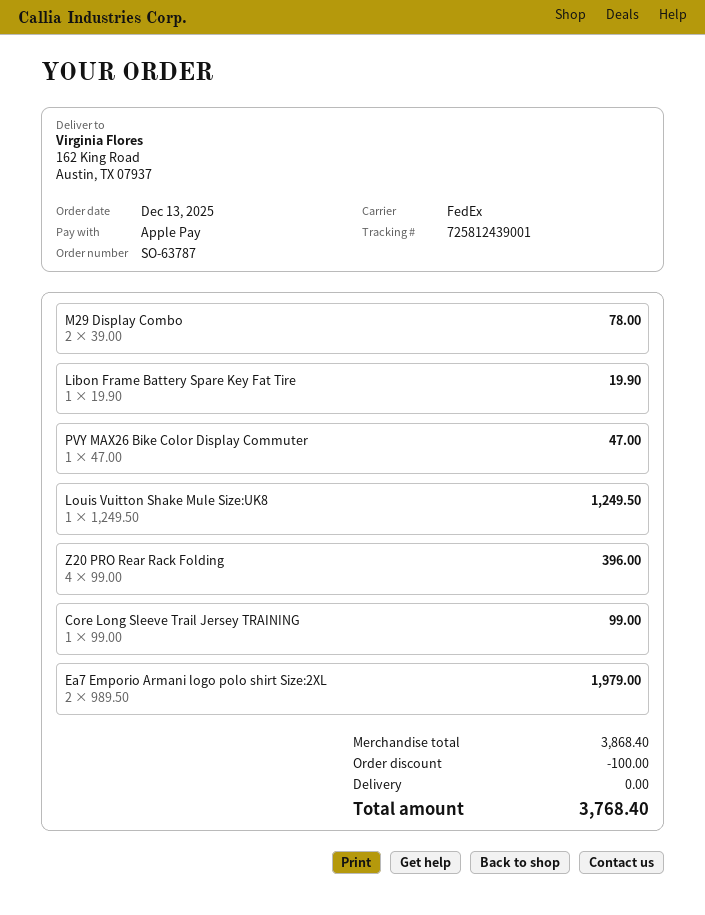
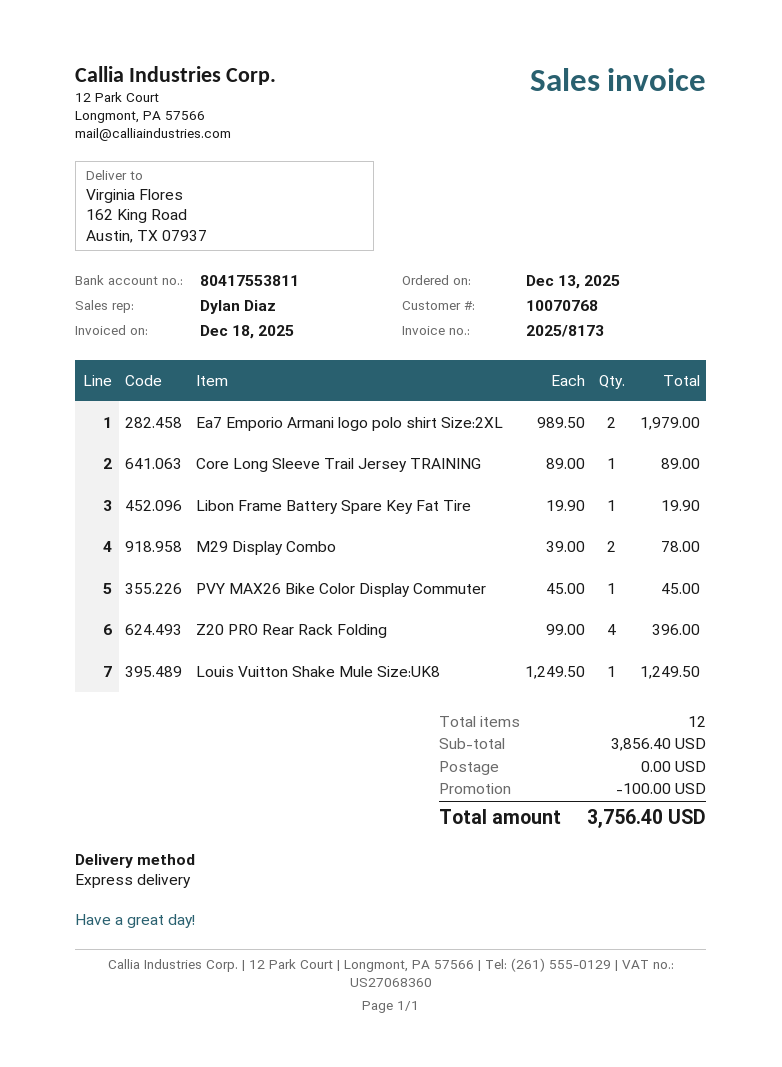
shipping method: FedEx -> express
PVY MAX26 Bike Color Display Commuter: 1 x 47.00 = 47.00 -> 1 x 45.00 = 45.00
Core Long Sleeve Trail Jersey TRAINING: 1 x 99.00 = 99.00 -> 1 x 89.00 = 89.00
subtotal: 3868.40 -> 3856.40
total: 3768.40 -> 3756.40

